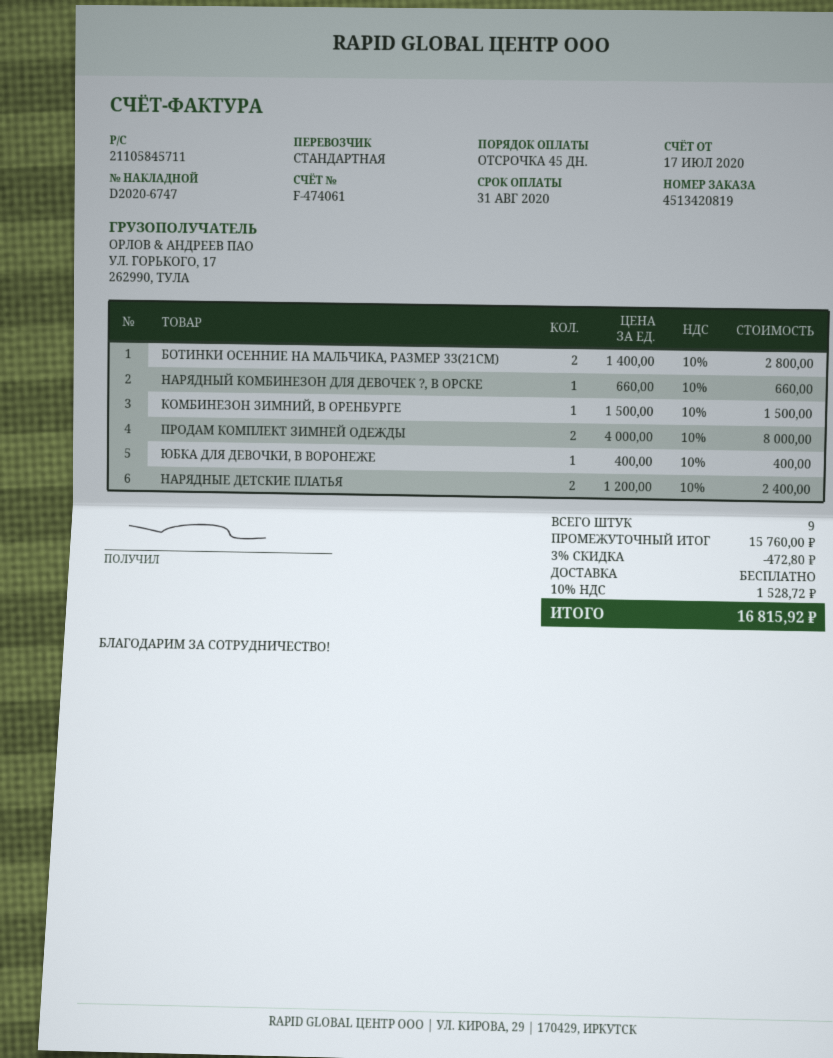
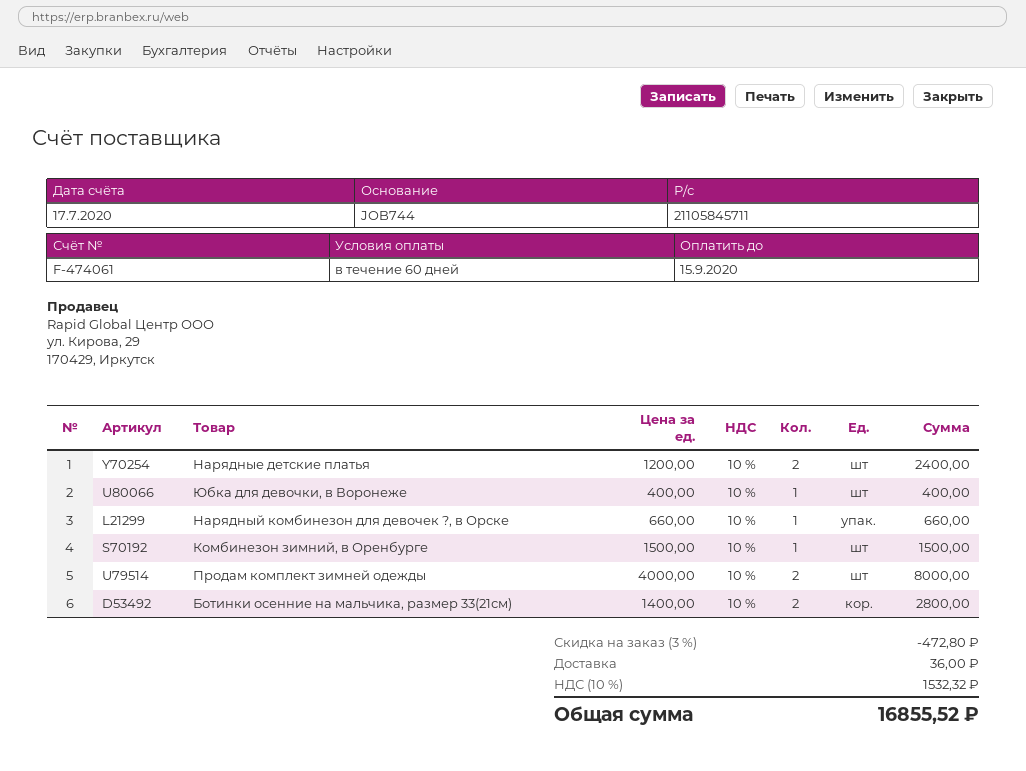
payment terms: 45 days -> 60 days
due date: 2020-08-31 -> 2020-09-15
shipping: 0.00 -> 36.00
tax: 10% = 1528.72 -> 10% = 1532.32
total: 16815.92 -> 16855.52

